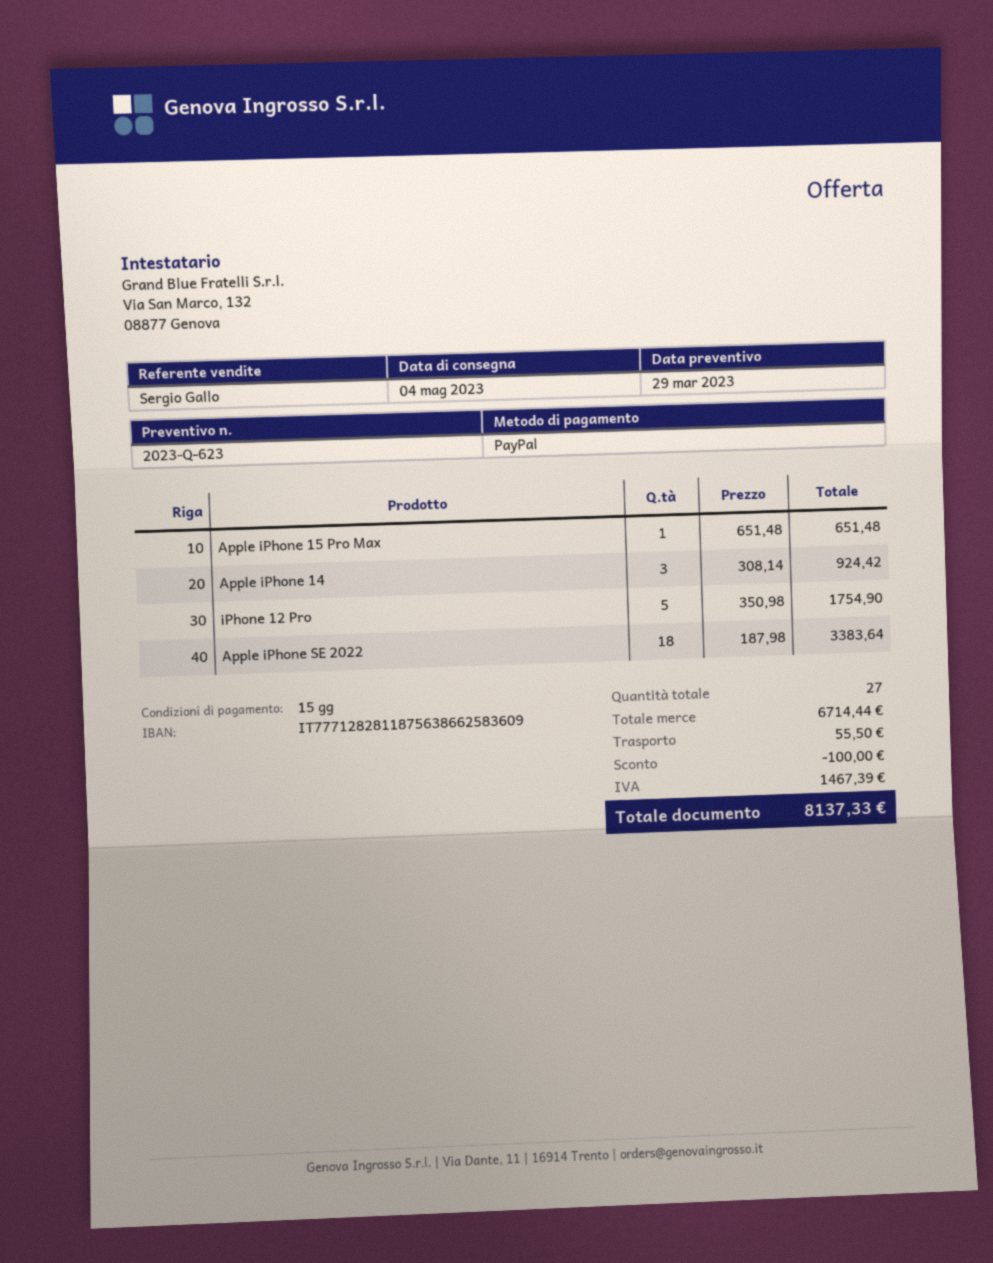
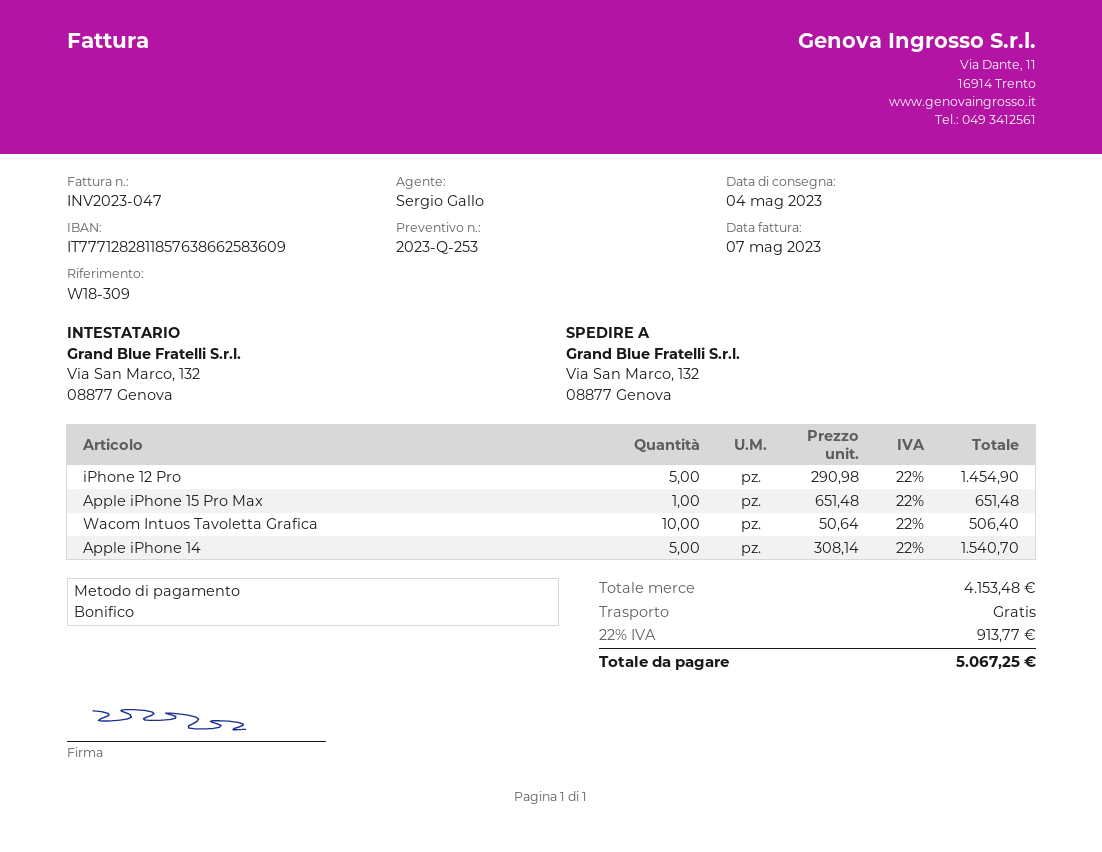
quote number: 2023-Q-623 -> 2023-Q-253
payment method: PayPal -> bank transfer
bank account: IT7771282811875638662583609 -> IT7771282811857638662583609
Apple iPhone 14: 3 x 308.14 = 924.42 -> 5 x 308.14 = 1540.70
iPhone 12 Pro: 5 x 350.98 = 1754.90 -> 5 x 290.98 = 1454.90
Apple iPhone SE 2022: 18 x 187.98 = 3383.64 -> none
Wacom Intuos Tavoletta Grafica: none -> 10 x 50.64 = 506.40
subtotal: 6714.44 -> 4153.48
discount: 100.00 -> none
shipping: 55.50 -> 0.00
tax: 1467.39 -> 913.77
total: 8137.33 -> 5067.25

